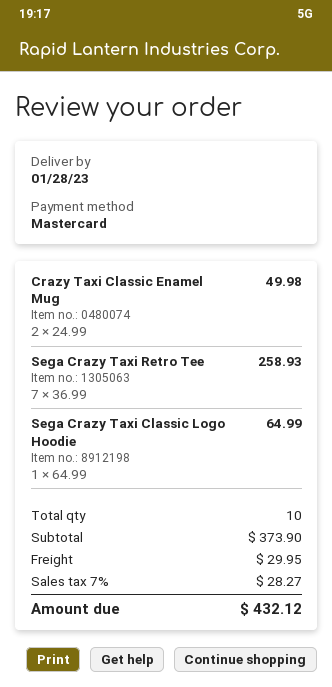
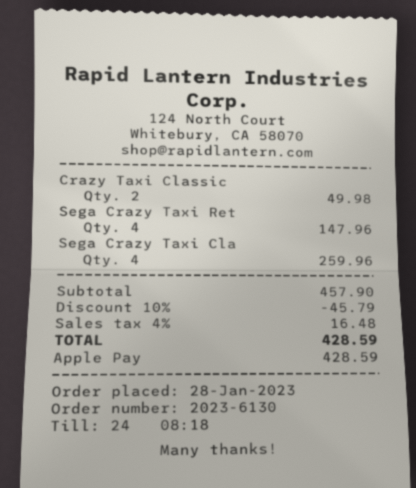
payment method: Mastercard -> Apple Pay
Sega Crazy Taxi Retro Tee: 7 for 258.93 -> 4 for 147.96
Sega Crazy Taxi Classic Logo Hoodie: 1 for 64.99 -> 4 for 259.96
subtotal: 373.90 -> 457.90
discount: none -> 10% = 45.79
shipping: 29.95 -> none
tax: 7% = 28.27 -> 4% = 16.48
total: 432.12 -> 428.59

